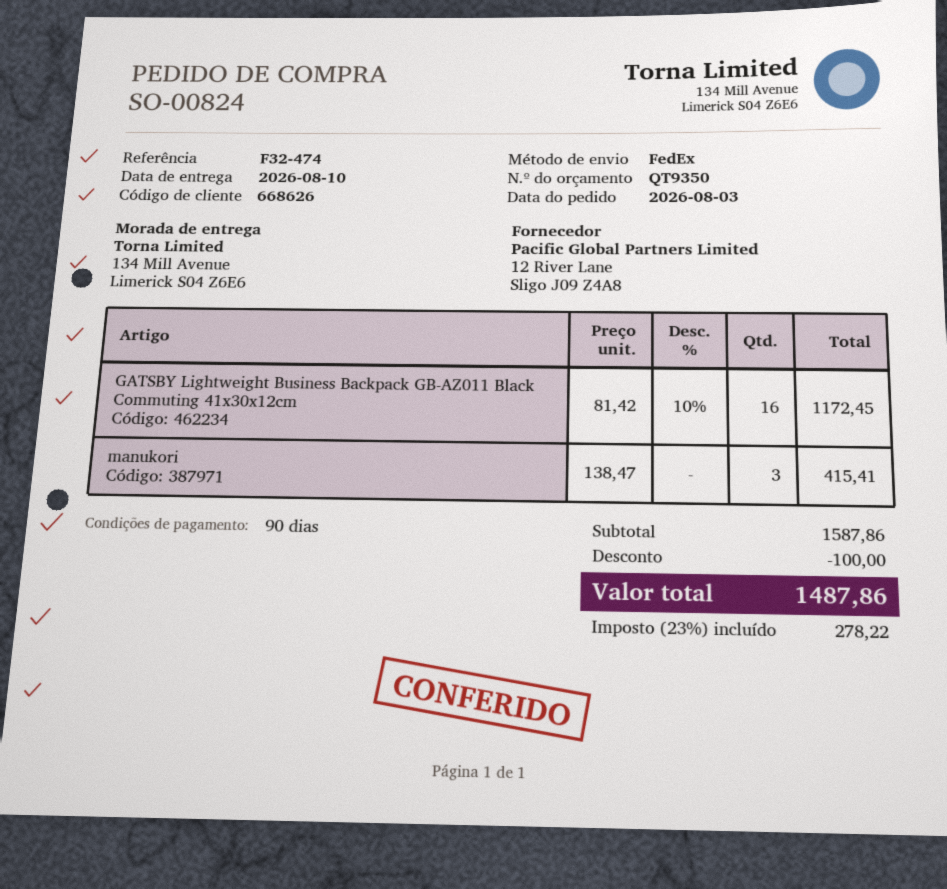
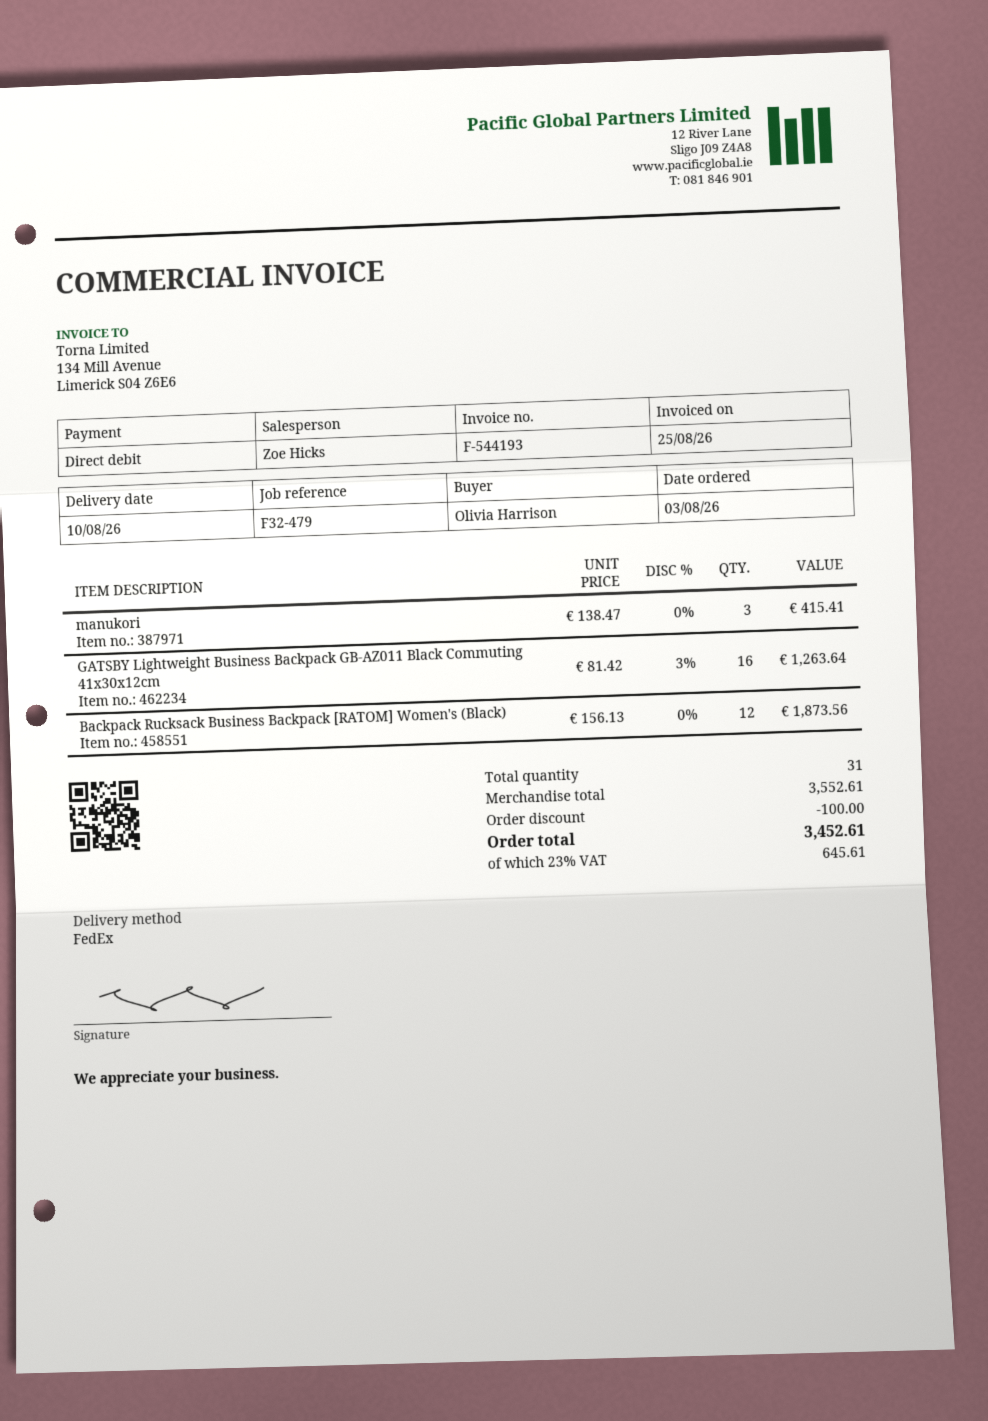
reference: F32-474 -> F32-479
GATSBY Lightweight Business Backpack GB-AZ011 Black Commuting 41x30x12cm: 16 x 81.42 - 10% = 1172.45 -> 16 x 81.42 - 3% = 1263.64
Backpack Rucksack Business Backpack [RATOM] Women's (Black): none -> 12 x 156.13 = 1873.56
subtotal: 1587.86 -> 3552.61
tax: 23% = 278.22 -> 23% = 645.61
total: 1487.86 -> 3452.61

